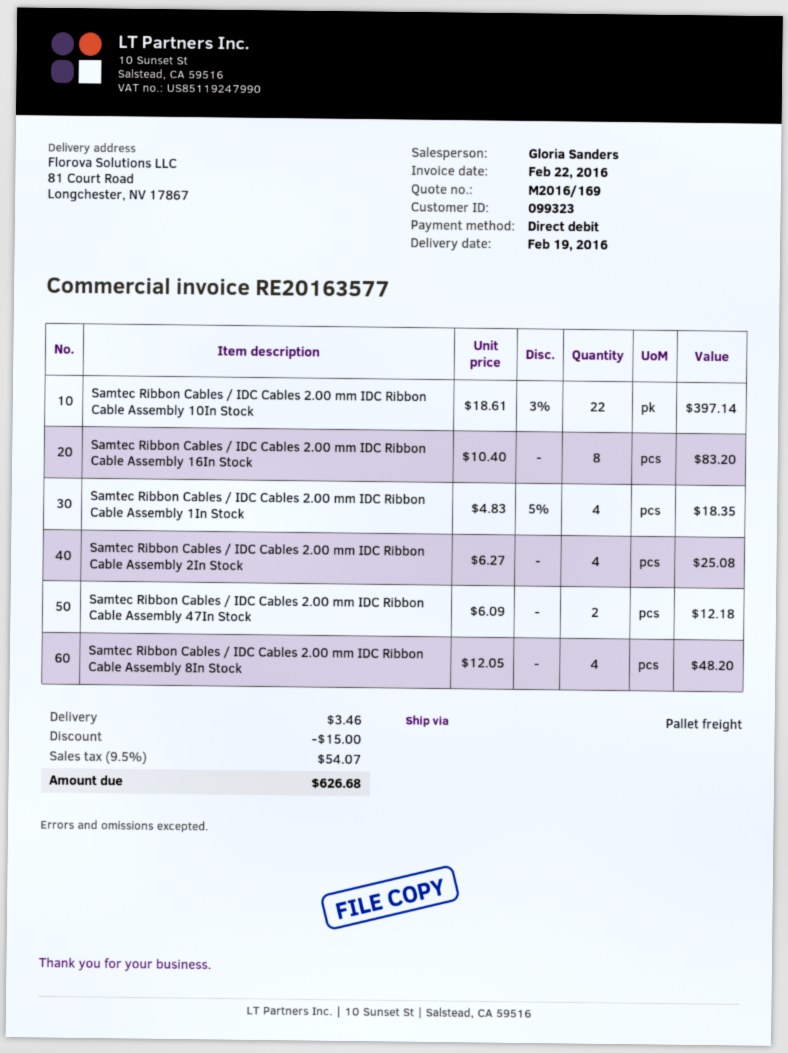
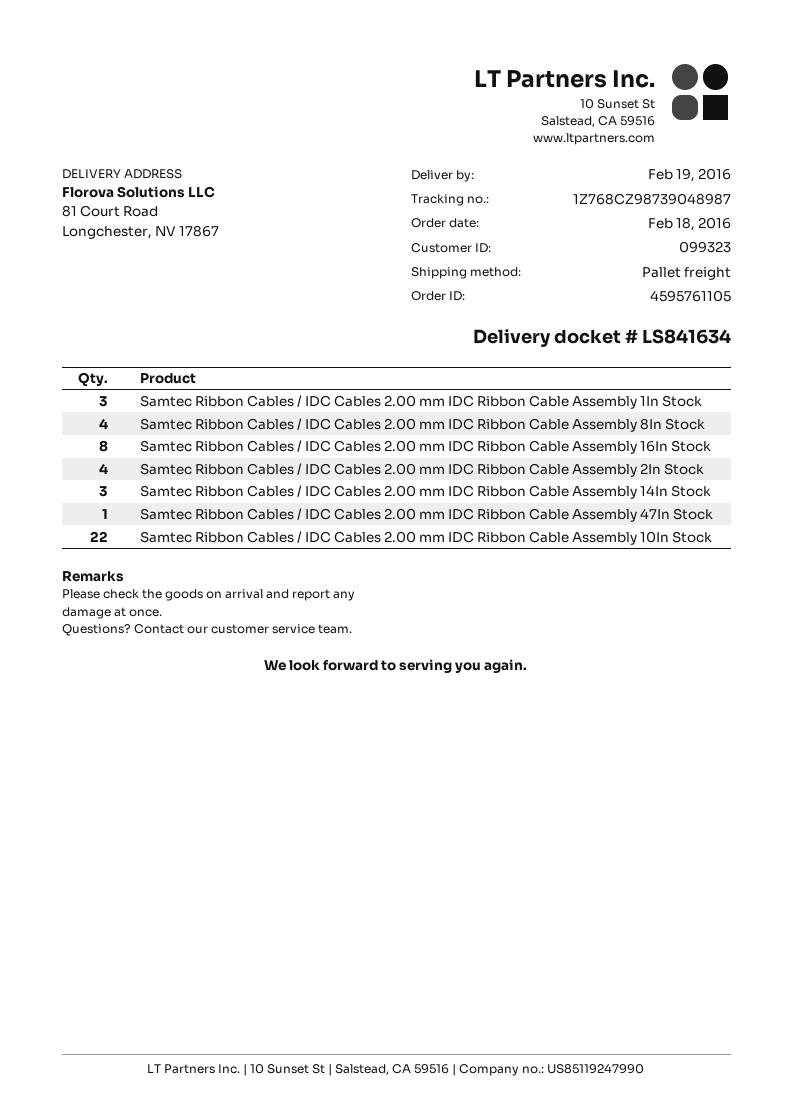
Samtec Ribbon Cables / IDC Cables 2.00 mm IDC Ribbon Cable Assembly 1In Stock: 4 -> 3
Samtec Ribbon Cables / IDC Cables 2.00 mm IDC Ribbon Cable Assembly 47In Stock: 2 -> 1
Samtec Ribbon Cables / IDC Cables 2.00 mm IDC Ribbon Cable Assembly 14In Stock: none -> 3

